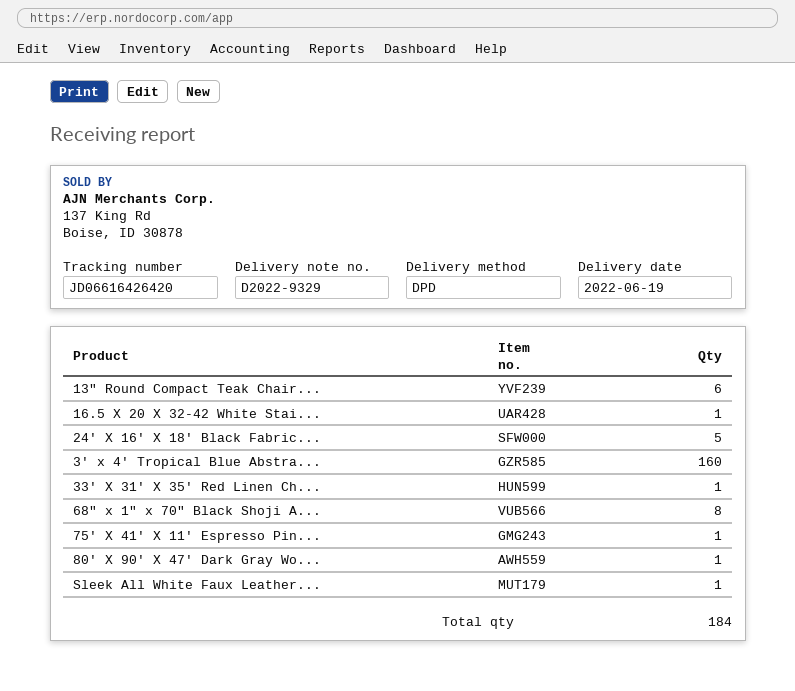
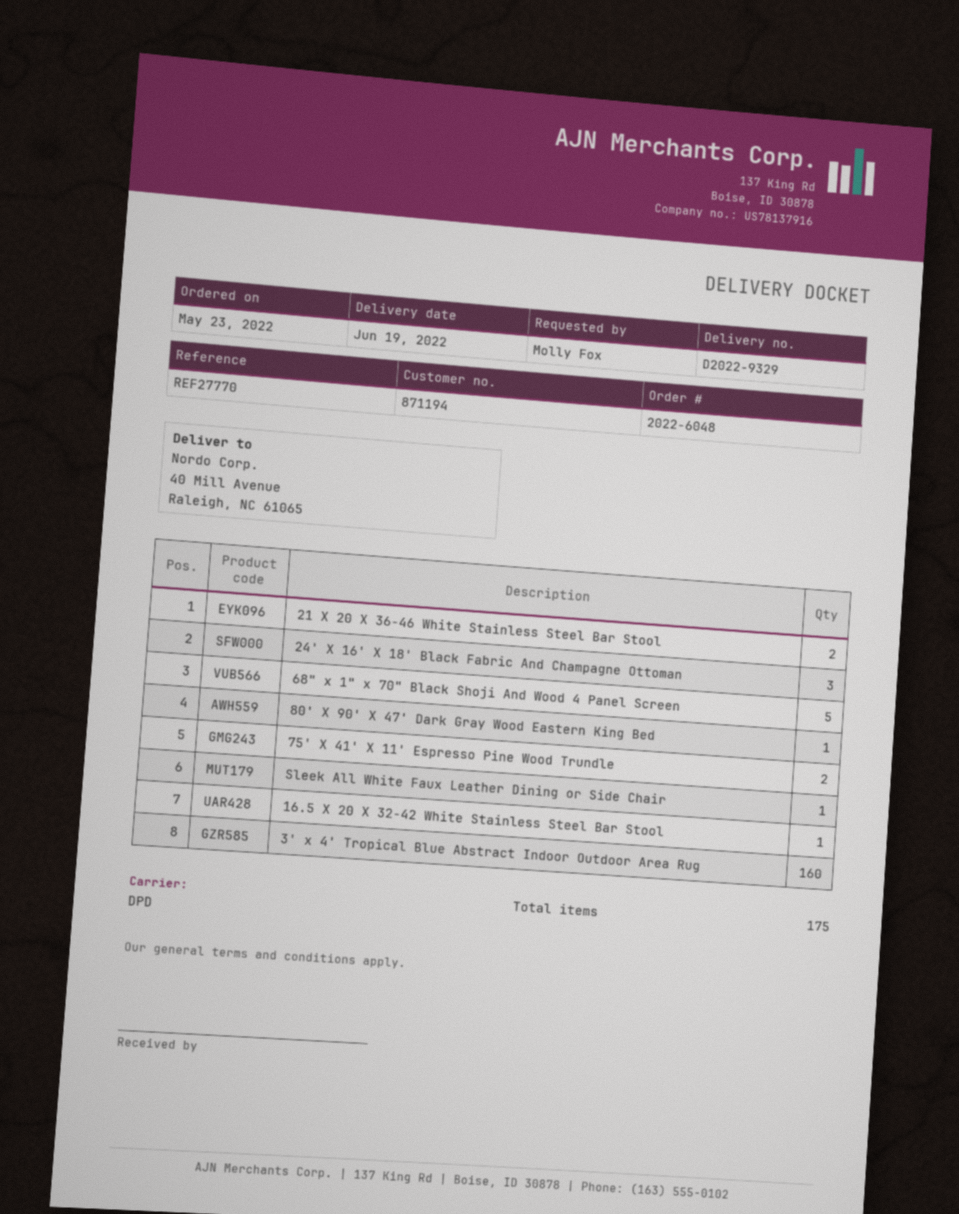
13" Round Compact Teak Chair...: 6 -> none
24' X 16' X 18' Black Fabric...: 5 -> 3
33' X 31' X 35' Red Linen Ch...: 1 -> none
68" x 1" x 70" Black Shoji A...: 8 -> 5
75' X 41' X 11' Espresso Pin...: 1 -> 2
21 X 20 X 36-46 White Stainless Steel Bar Stool: none -> 2
total quantity: 184 -> 175

